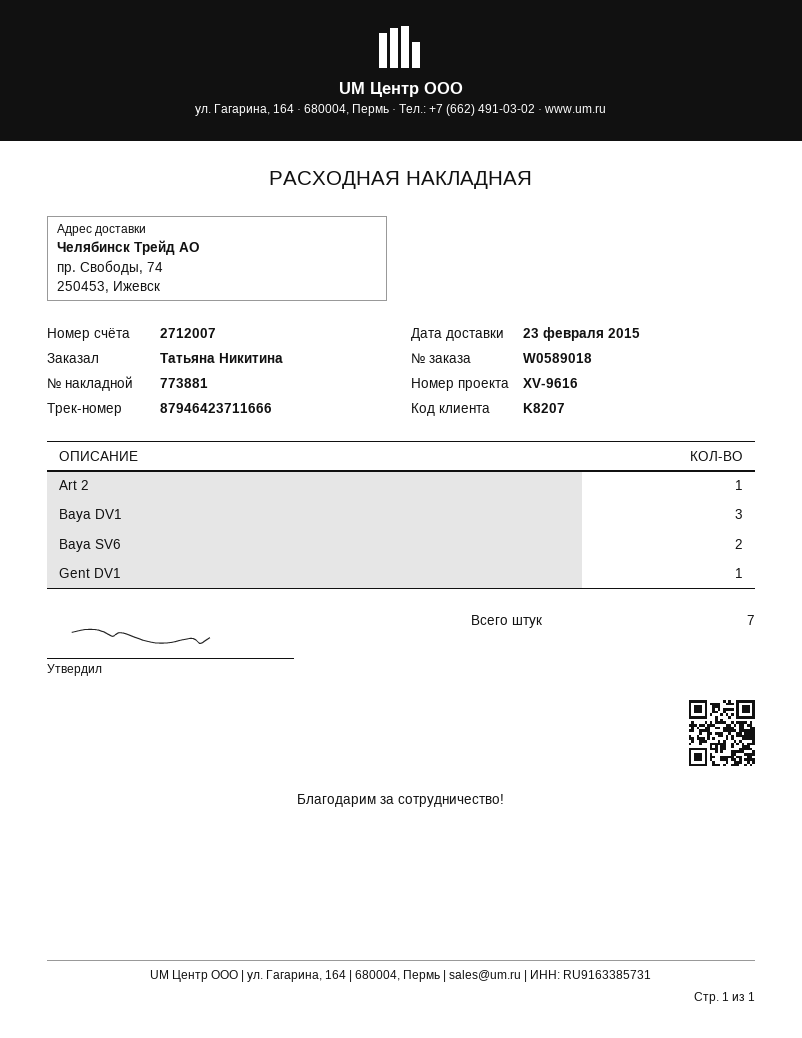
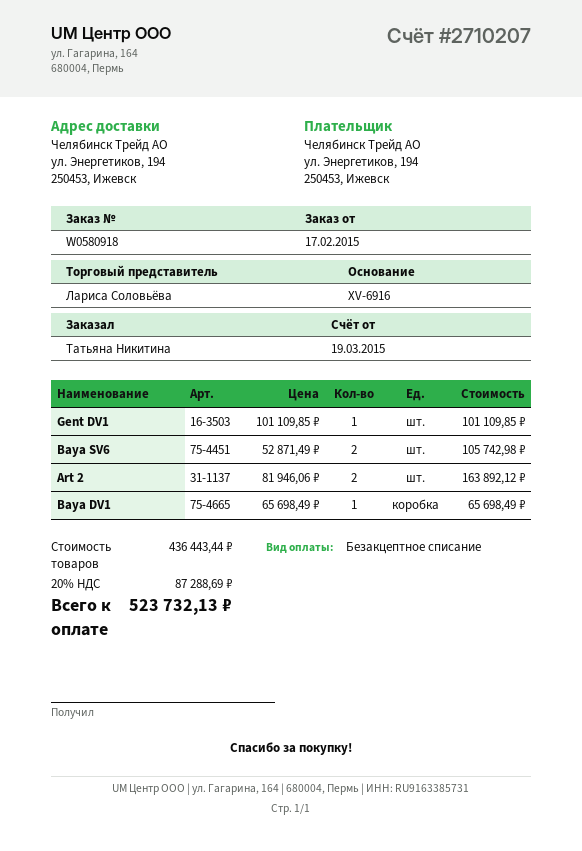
order number: W0589018 -> W0580918
invoice number: 2712007 -> 2710207
reference: XV-9616 -> XV-6916
ship to: пр. Свободы, 74, 250453, Ижевск -> ул. Энергетиков, 194, 250453, Ижевск
Art 2: 1 -> 2
Baya DV1: 3 -> 1

